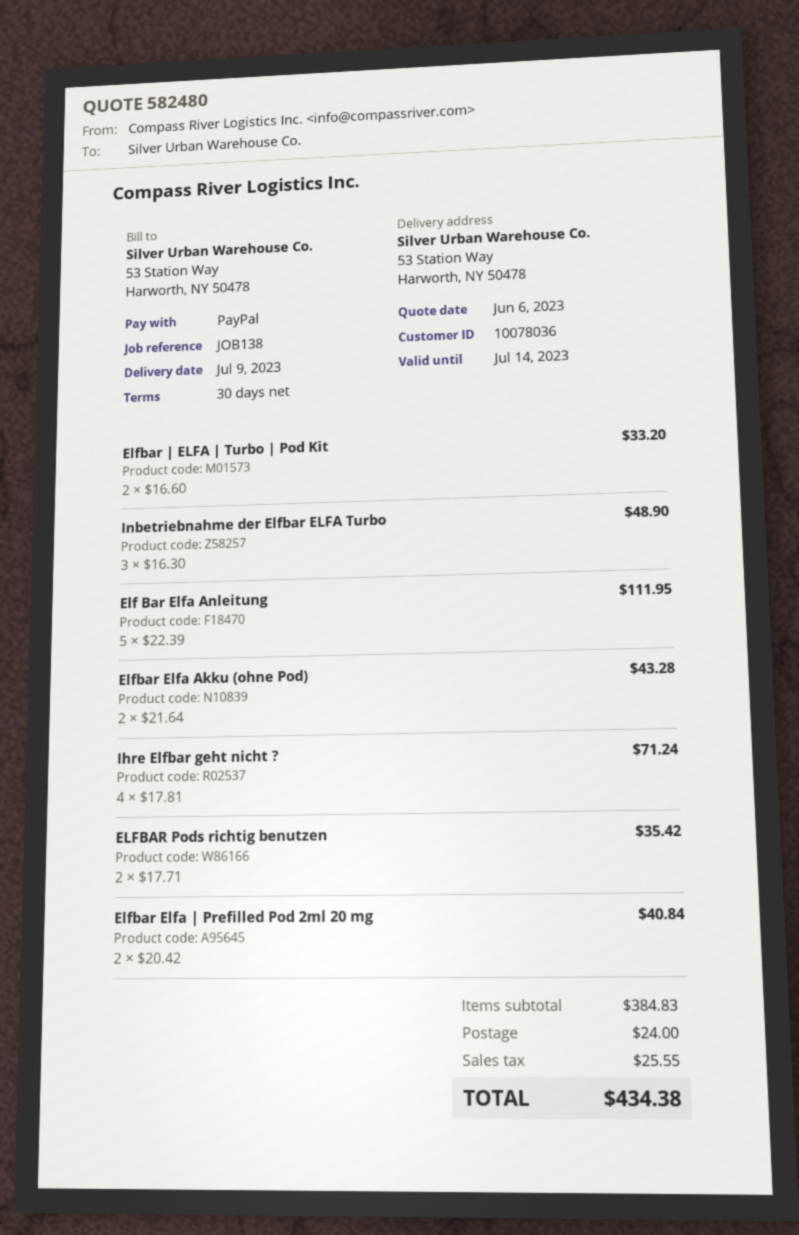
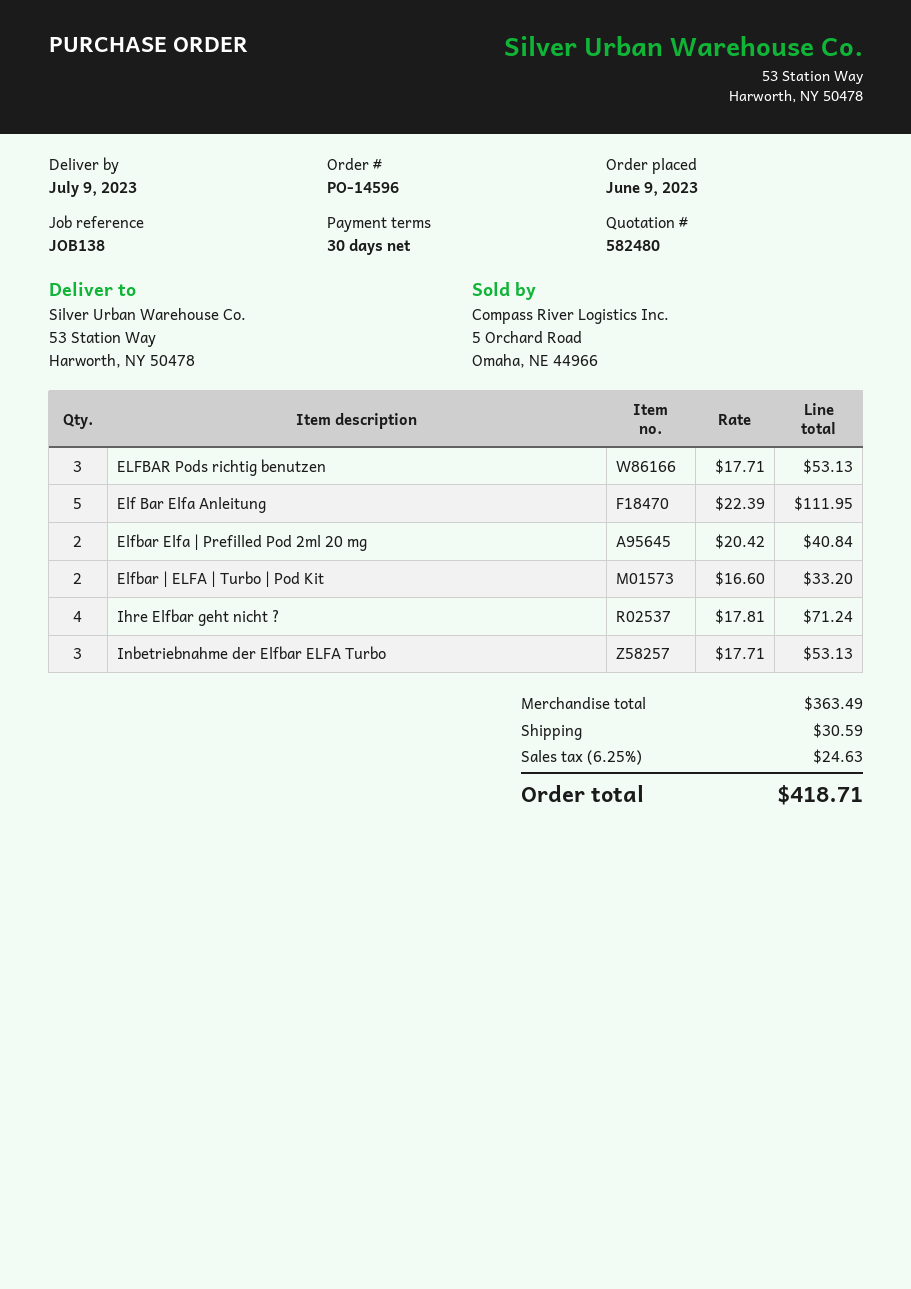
Inbetriebnahme der Elfbar ELFA Turbo: 3 x 16.30 = 48.90 -> 3 x 17.71 = 53.13
Elfbar Elfa Akku (ohne Pod): 2 x 21.64 = 43.28 -> none
ELFBAR Pods richtig benutzen: 2 x 17.71 = 35.42 -> 3 x 17.71 = 53.13
subtotal: 384.83 -> 363.49
shipping: 24.00 -> 30.59
tax: 25.55 -> 24.63
total: 434.38 -> 418.71

